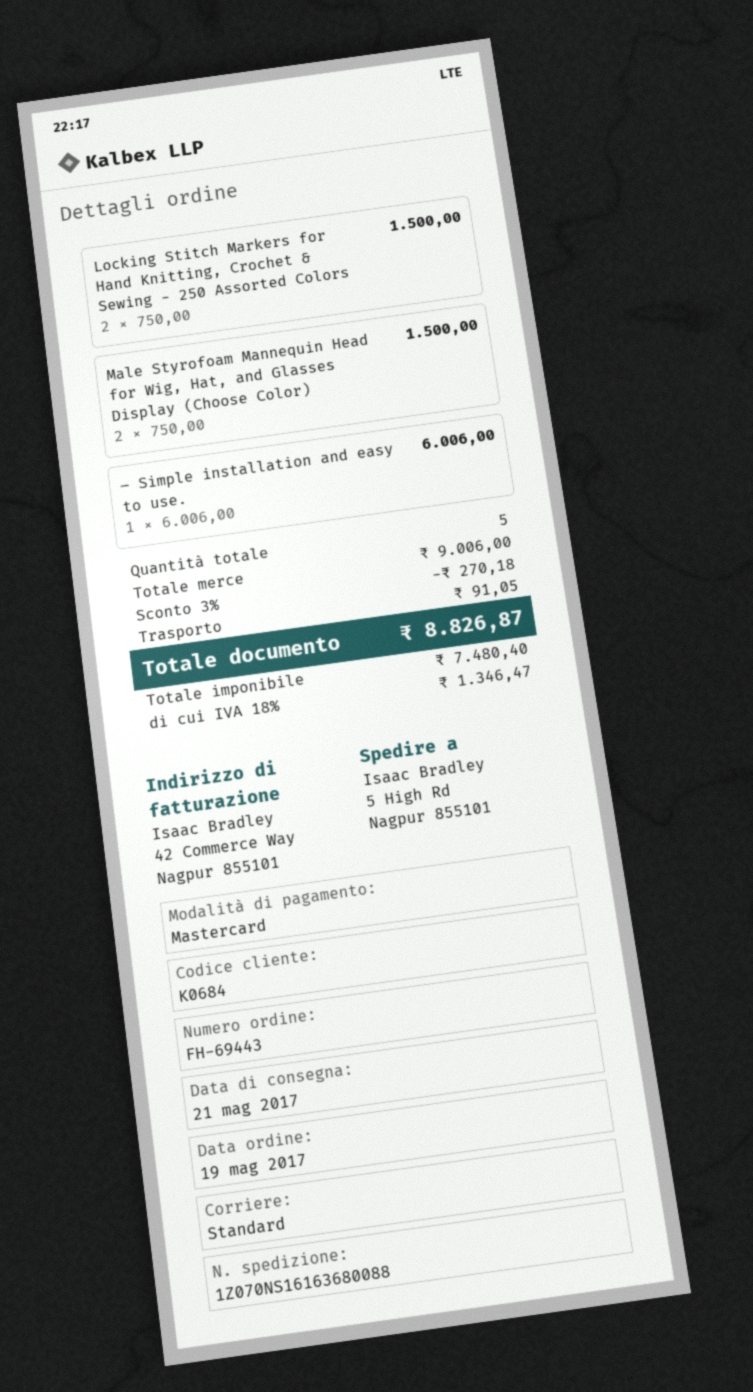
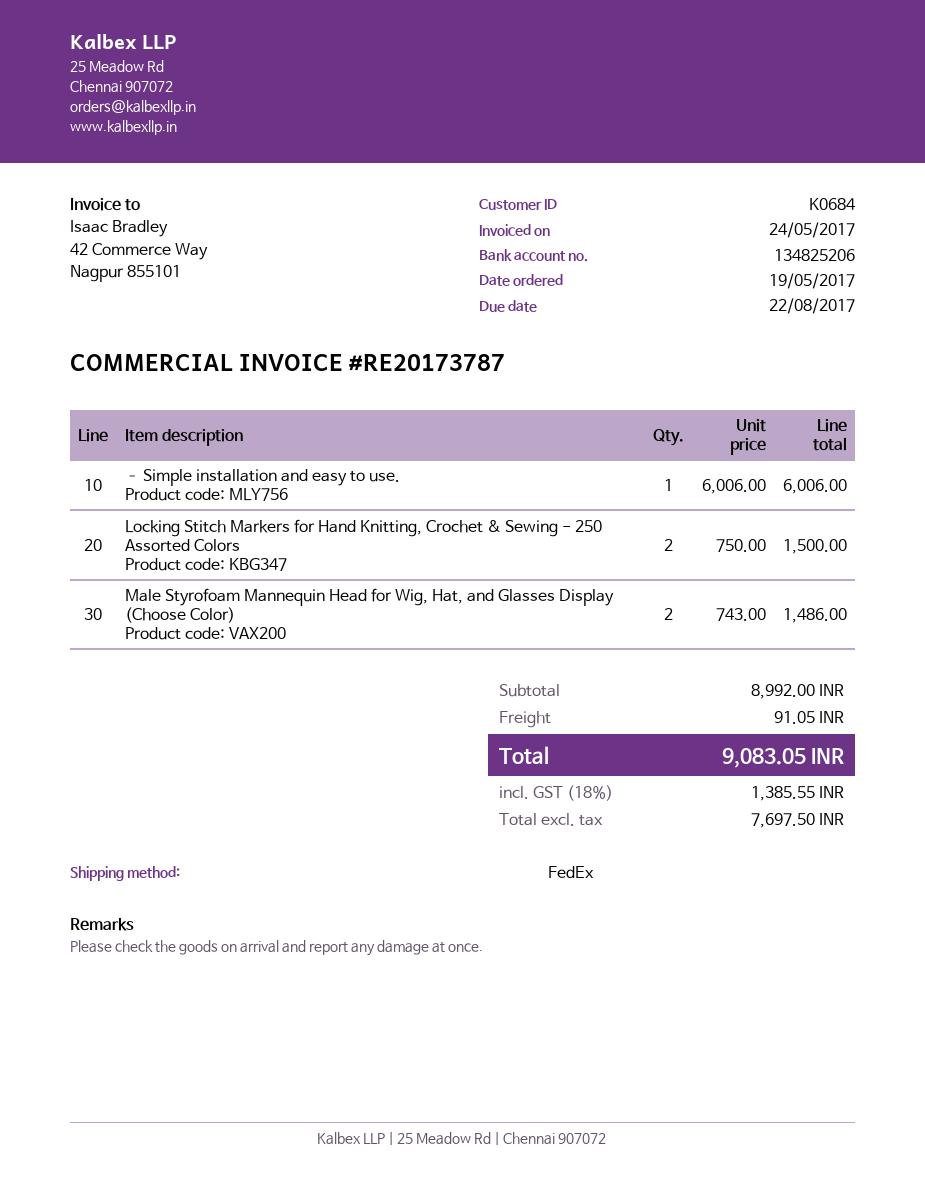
shipping method: standard -> FedEx
Male Styrofoam Mannequin Head for Wig, Hat, and Glasses Display (Choose Color): 2 x 750.00 = 1500.00 -> 2 x 743.00 = 1486.00
subtotal: 9006.00 -> 8992.00
discount: 3% = 270.18 -> none
net: 7480.40 -> 7697.50
tax: 18% = 1346.47 -> 18% = 1385.55
total: 8826.87 -> 9083.05

